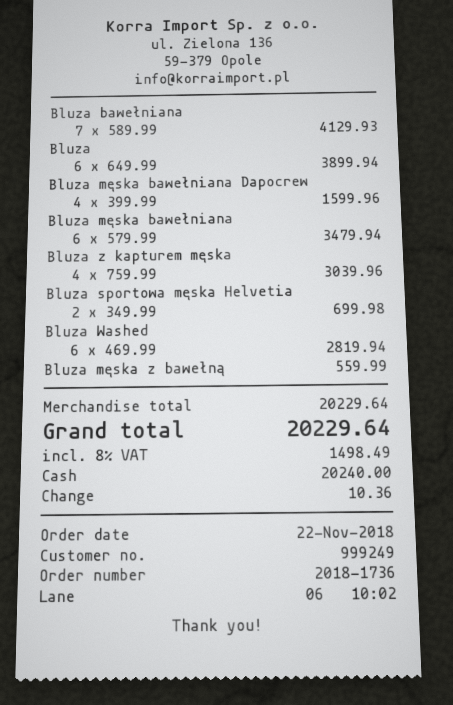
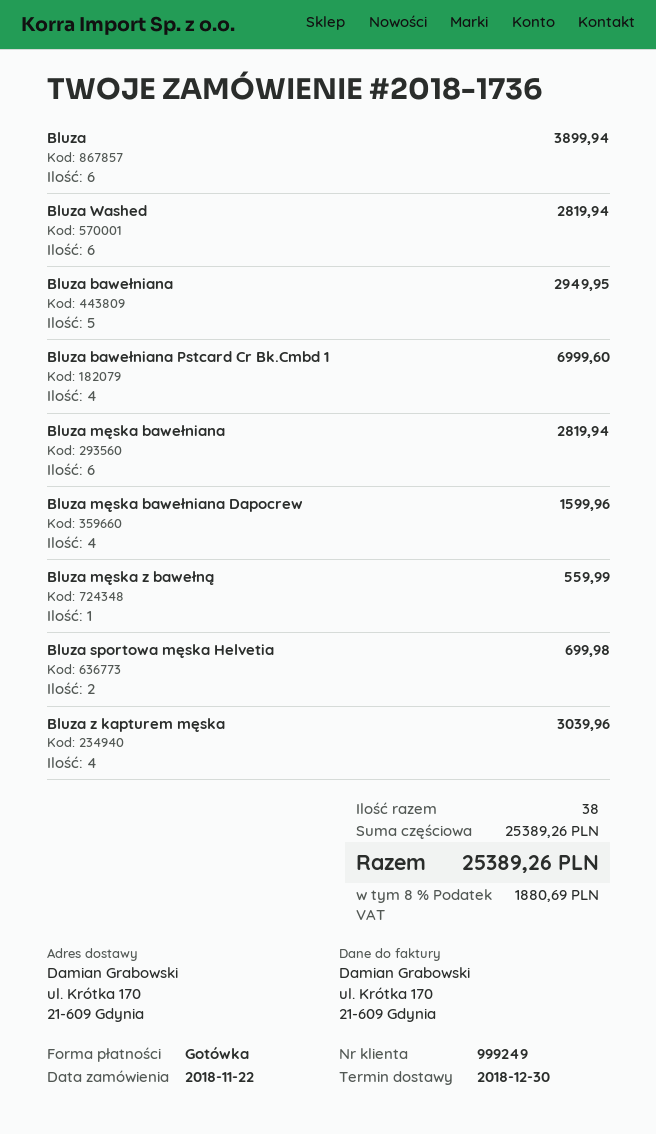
Bluza bawełniana: 7 for 4129.93 -> 5 for 2949.95
Bluza męska bawełniana: 6 for 3479.94 -> 6 for 2819.94
Bluza bawełniana Pstcard Cr Bk.Cmbd 1: none -> 4 for 6999.60
subtotal: 20229.64 -> 25389.26
tax: 8% = 1498.49 -> 8% = 1880.69
total: 20229.64 -> 25389.26

